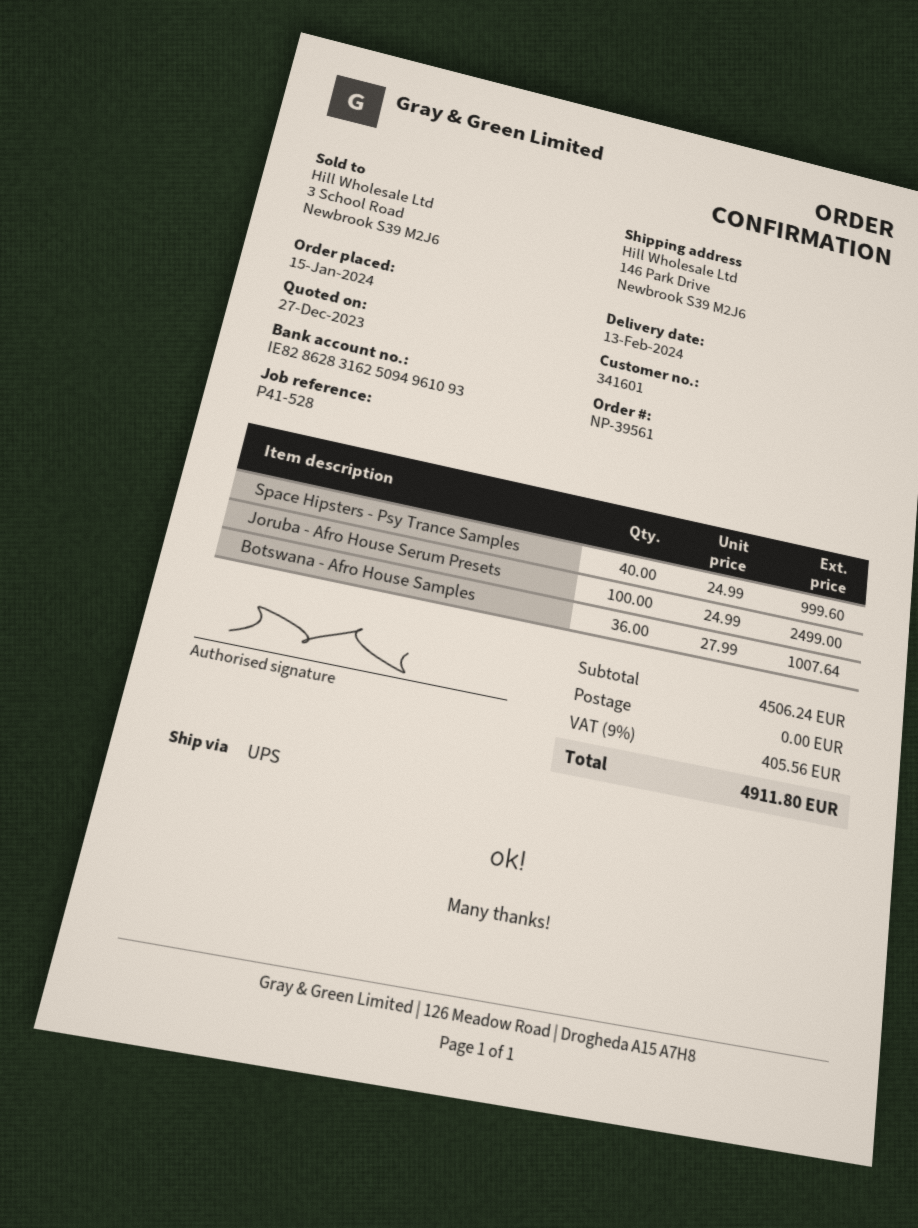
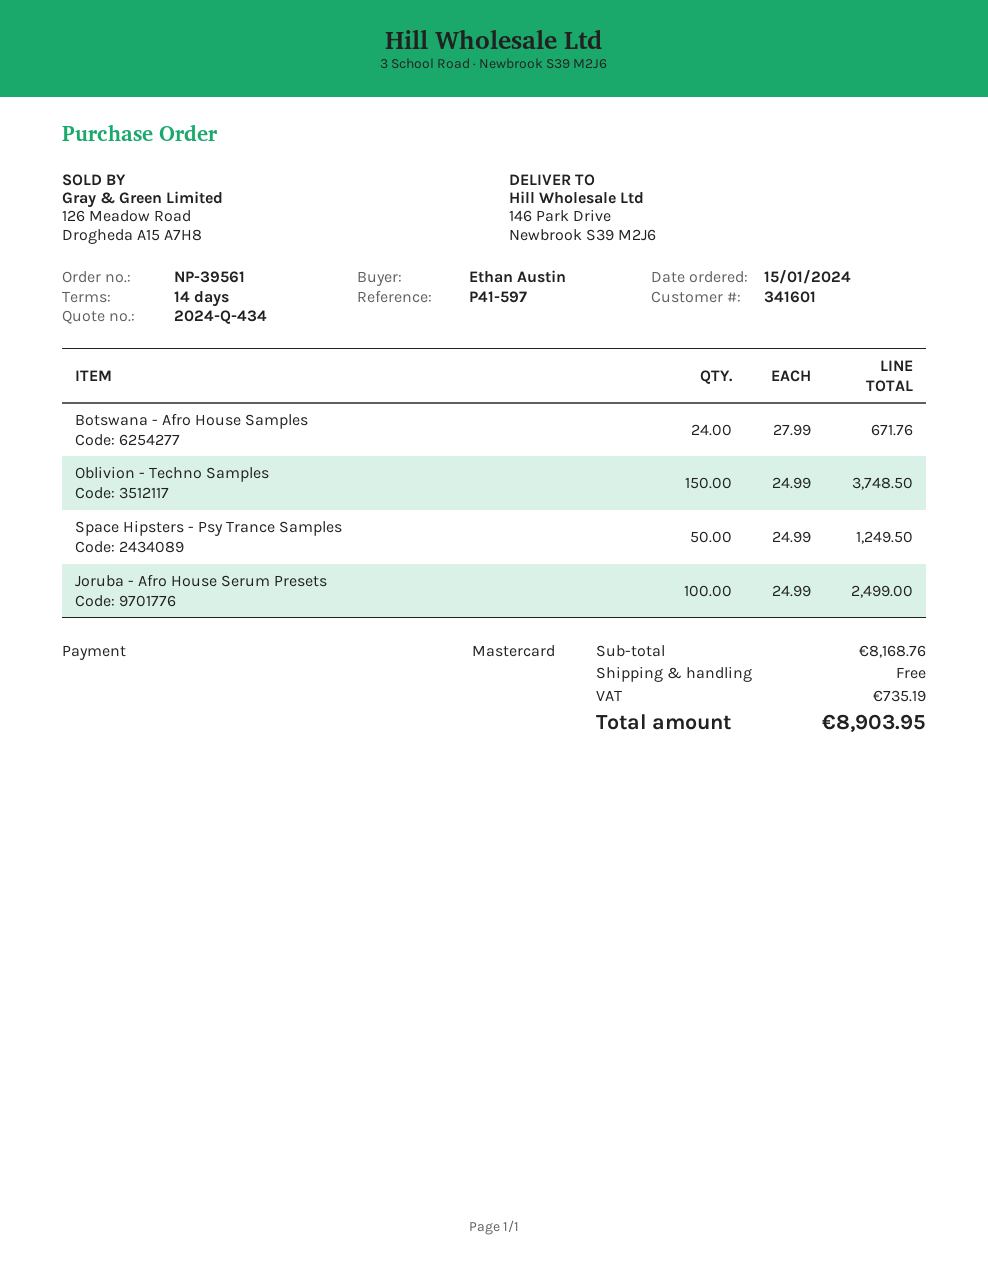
reference: P41-528 -> P41-597
Space Hipsters - Psy Trance Samples: 40 x 24.99 = 999.60 -> 50 x 24.99 = 1249.50
Botswana - Afro House Samples: 36 x 27.99 = 1007.64 -> 24 x 27.99 = 671.76
Oblivion - Techno Samples: none -> 150 x 24.99 = 3748.50
subtotal: 4506.24 -> 8168.76
tax: 405.56 -> 735.19
total: 4911.80 -> 8903.95

